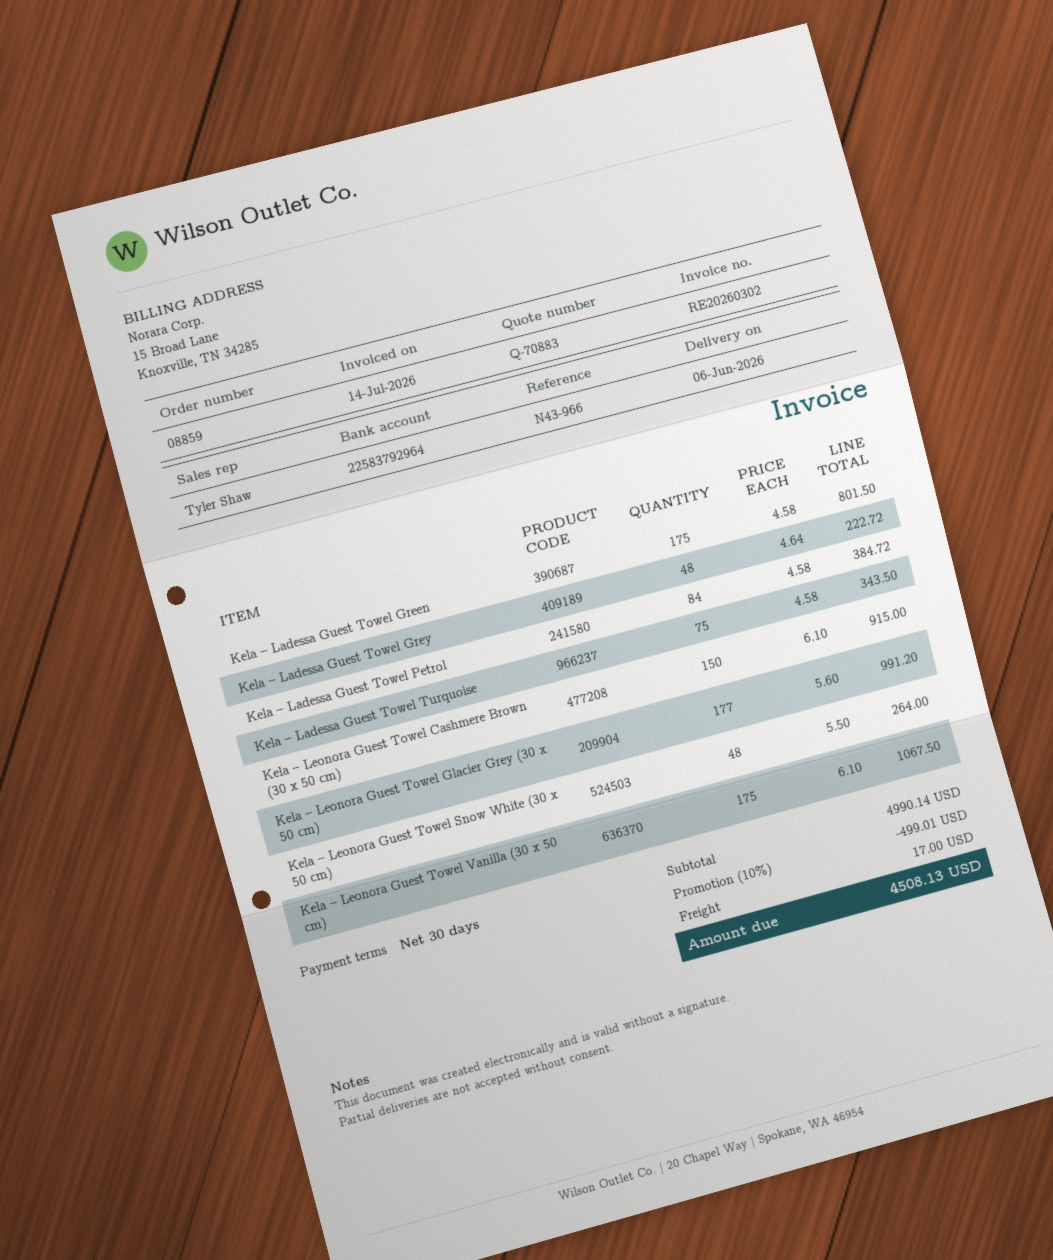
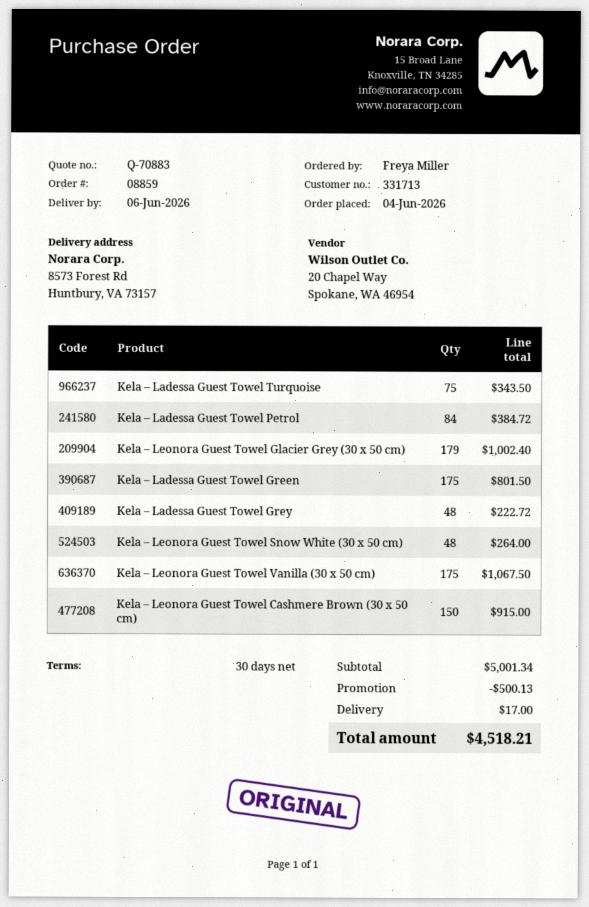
Kela – Leonora Guest Towel Glacier Grey (30 x 50 cm): 177 for 991.20 -> 179 for 1002.40
subtotal: 4990.14 -> 5001.34
discount: 499.01 -> 500.13
total: 4508.13 -> 4518.21

